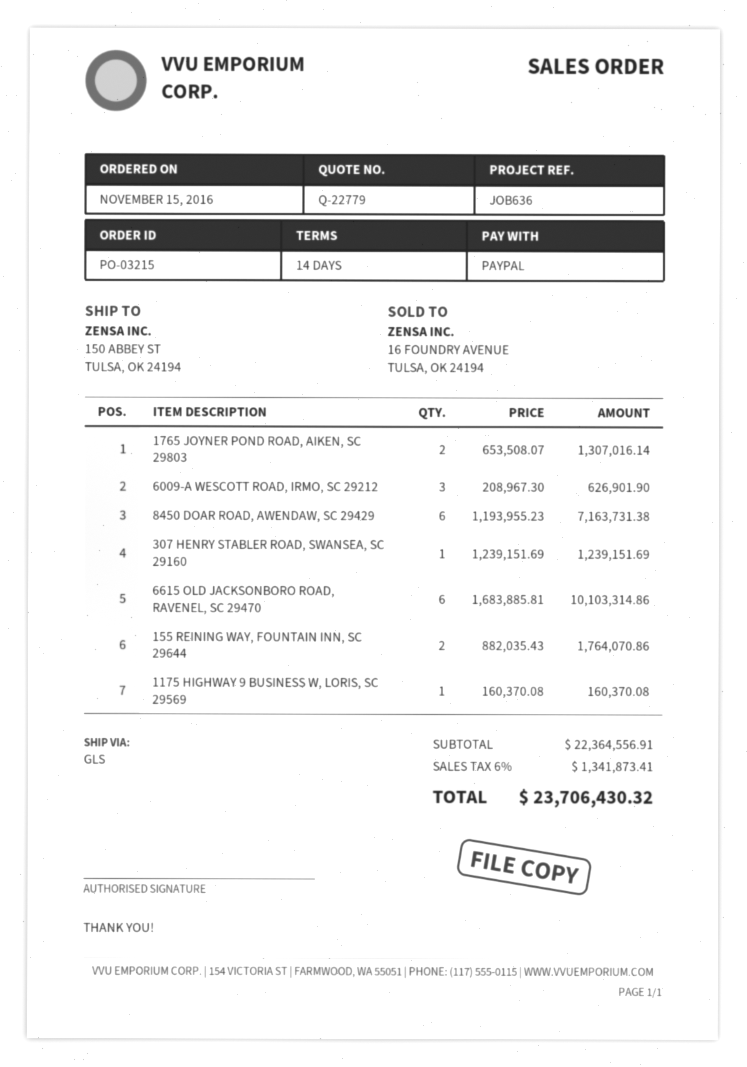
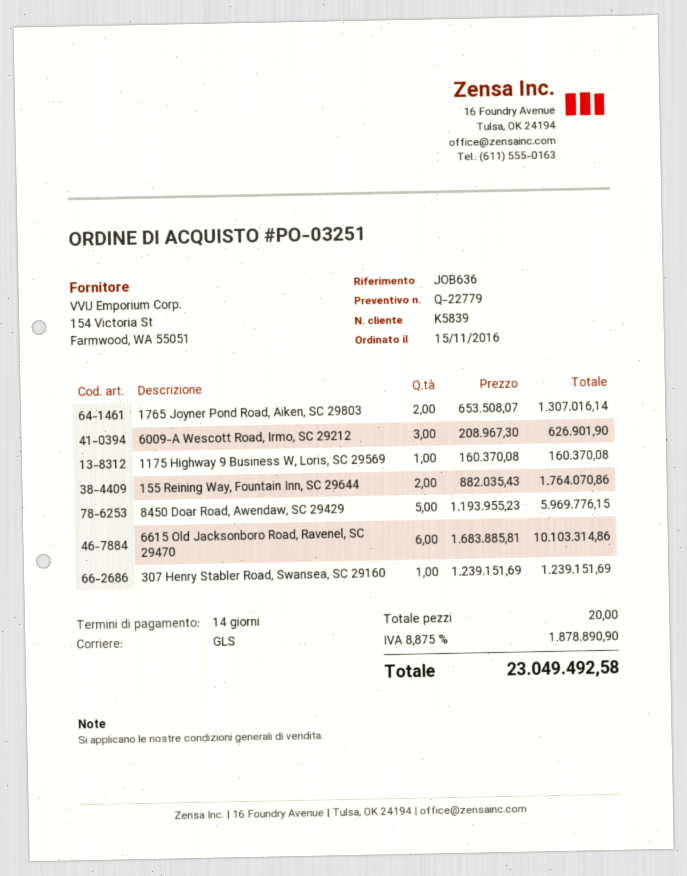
order number: PO-03215 -> PO-03251
8450 DOAR ROAD, AWENDAW, SC 29429: 6 x 1193955.23 = 7163731.38 -> 5 x 1193955.23 = 5969776.15
tax: 6% = 1341873.41 -> 8.875% = 1878890.90
total: 23706430.32 -> 23049492.58

